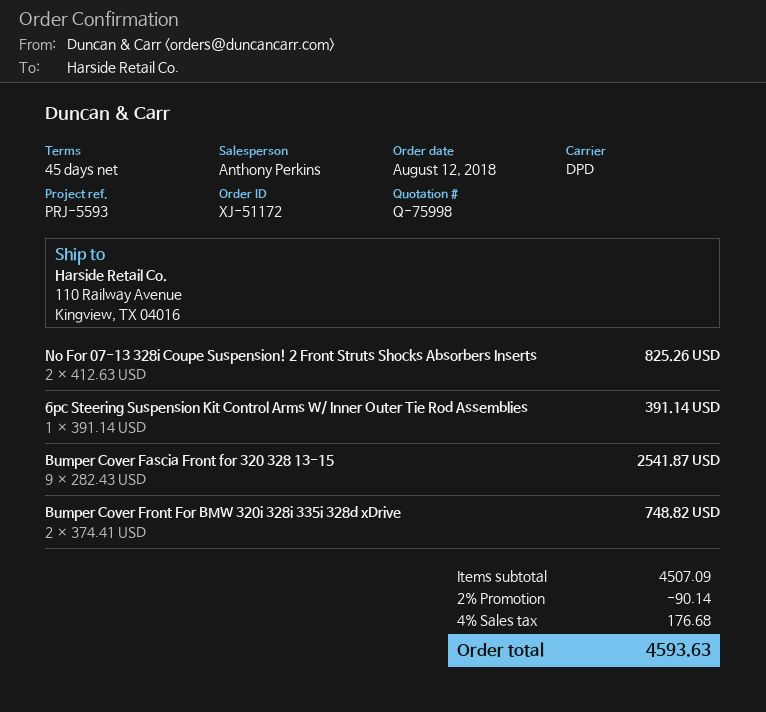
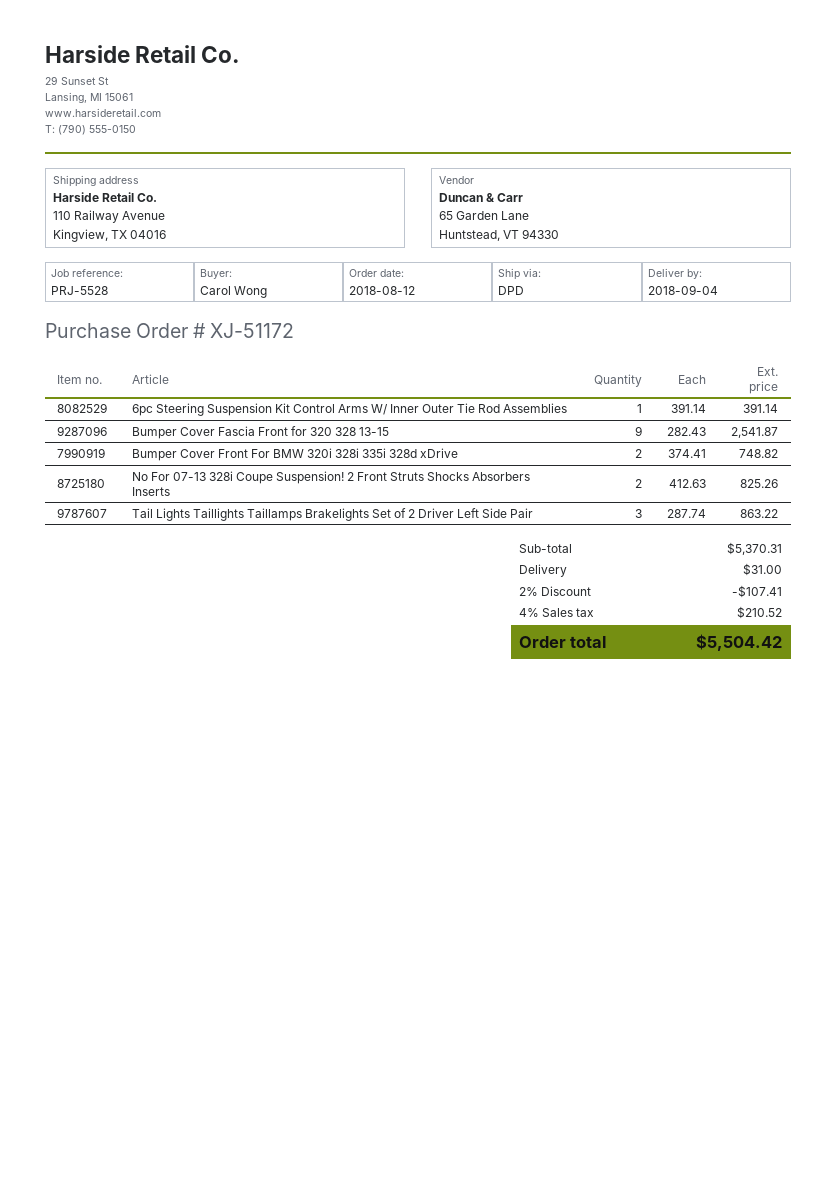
reference: PRJ-5593 -> PRJ-5528
Tail Lights Taillights Taillamps Brakelights Set of 2 Driver Left Side Pair: none -> 3 x 287.74 = 863.22
subtotal: 4507.09 -> 5370.31
discount: 2% = 90.14 -> 2% = 107.41
shipping: none -> 31.00
tax: 4% = 176.68 -> 4% = 210.52
total: 4593.63 -> 5504.42

